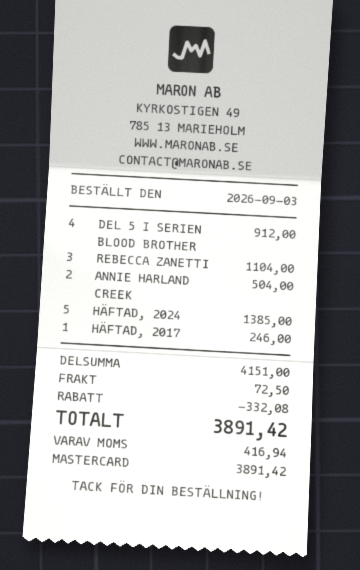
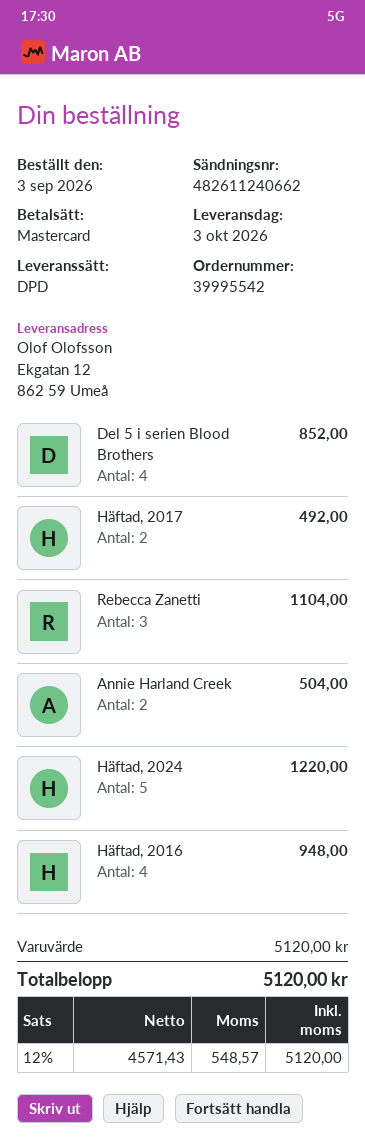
DEL 5 I SERIEN BLOOD BROTHER: 4 for 912.00 -> 4 for 852.00
HÄFTAD, 2024: 5 for 1385.00 -> 5 for 1220.00
HÄFTAD, 2017: 1 for 246.00 -> 2 for 492.00
Häftad, 2016: none -> 4 for 948.00
subtotal: 4151.00 -> 5120.00
discount: 332.08 -> none
shipping: 72.50 -> none
tax: 416.94 -> 548.57
total: 3891.42 -> 5120.00

